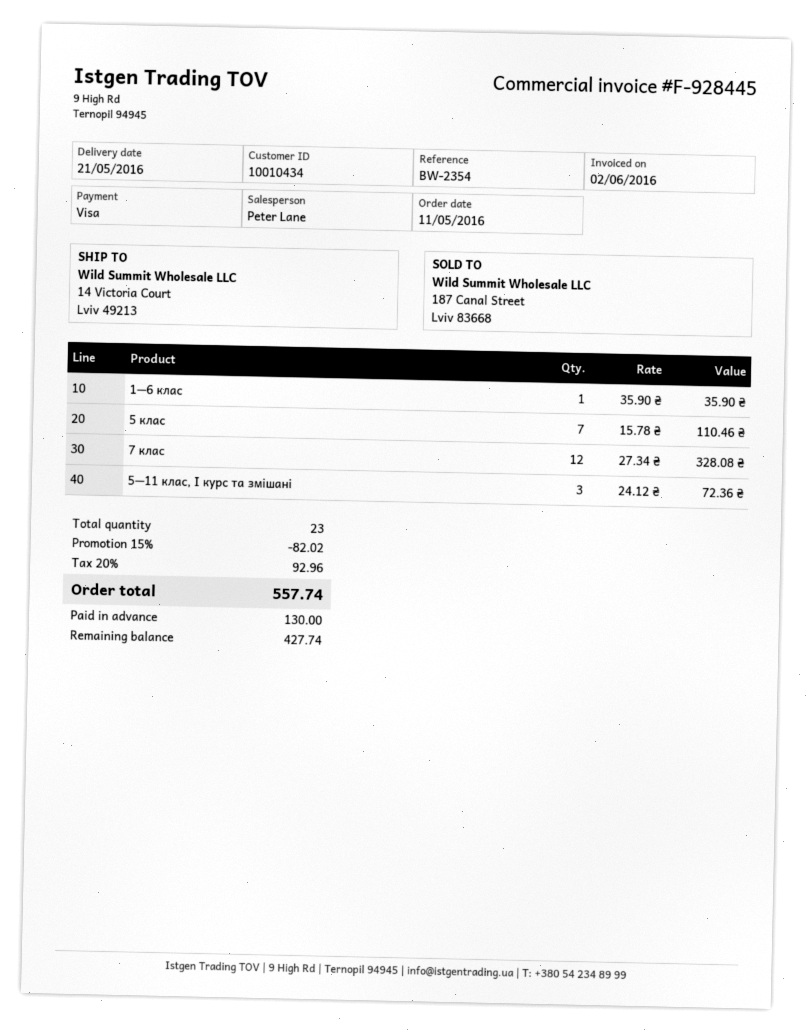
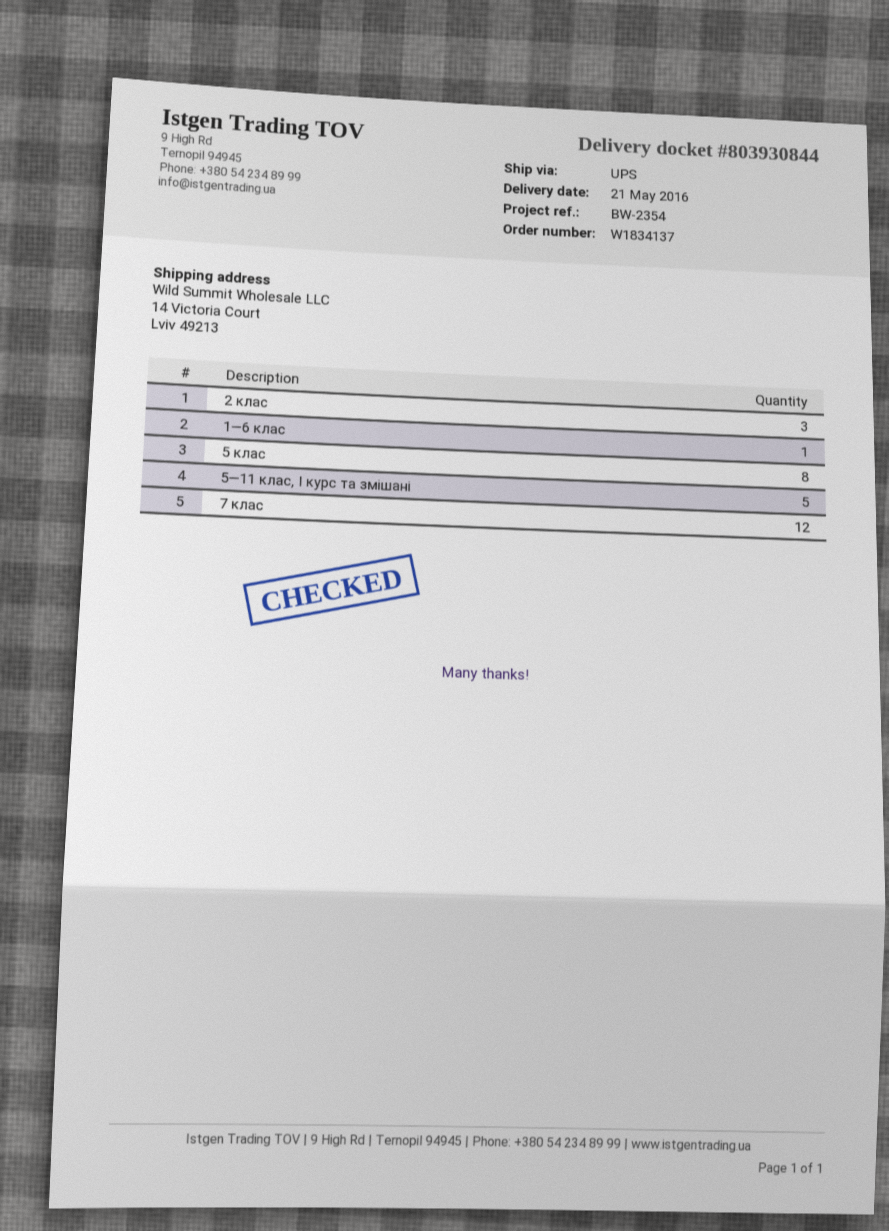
5 клас: 7 -> 8
5—11 клас, I курс та змішані: 3 -> 5
2 клас: none -> 3

